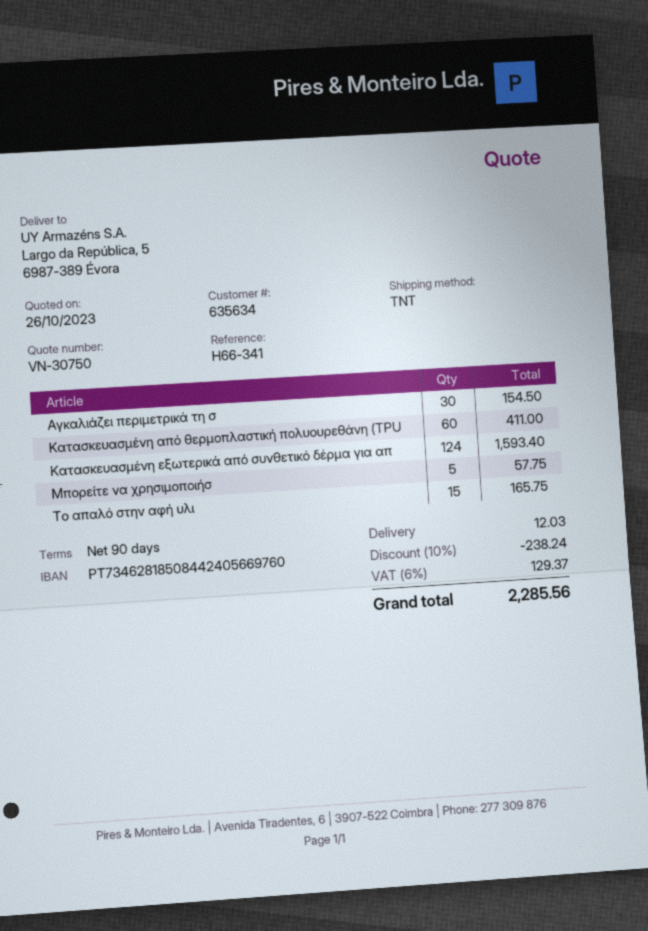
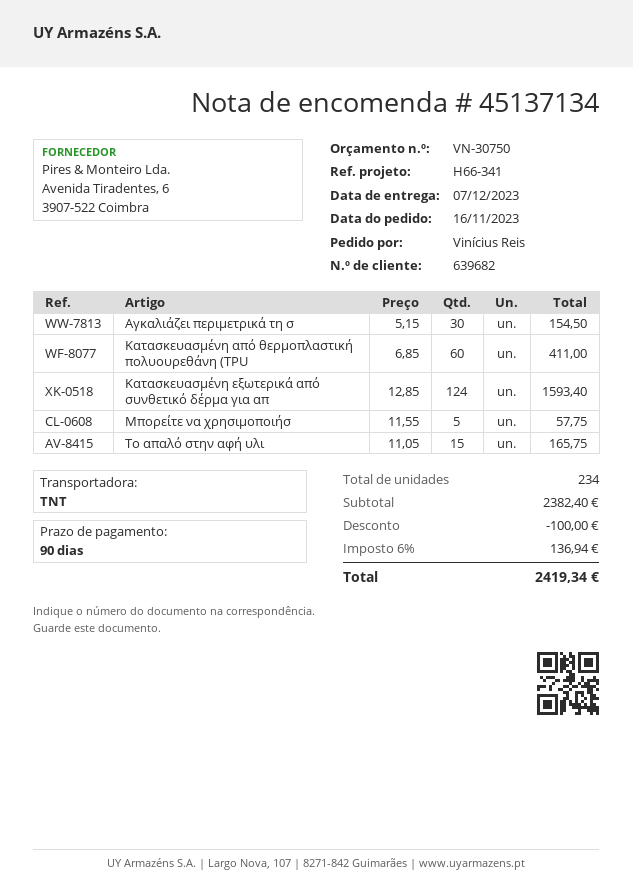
customer number: 635634 -> 639682
discount: 238.24 -> 100.00
shipping: 12.03 -> none
tax: 6% = 129.37 -> 6% = 136.94
total: 2285.56 -> 2419.34

